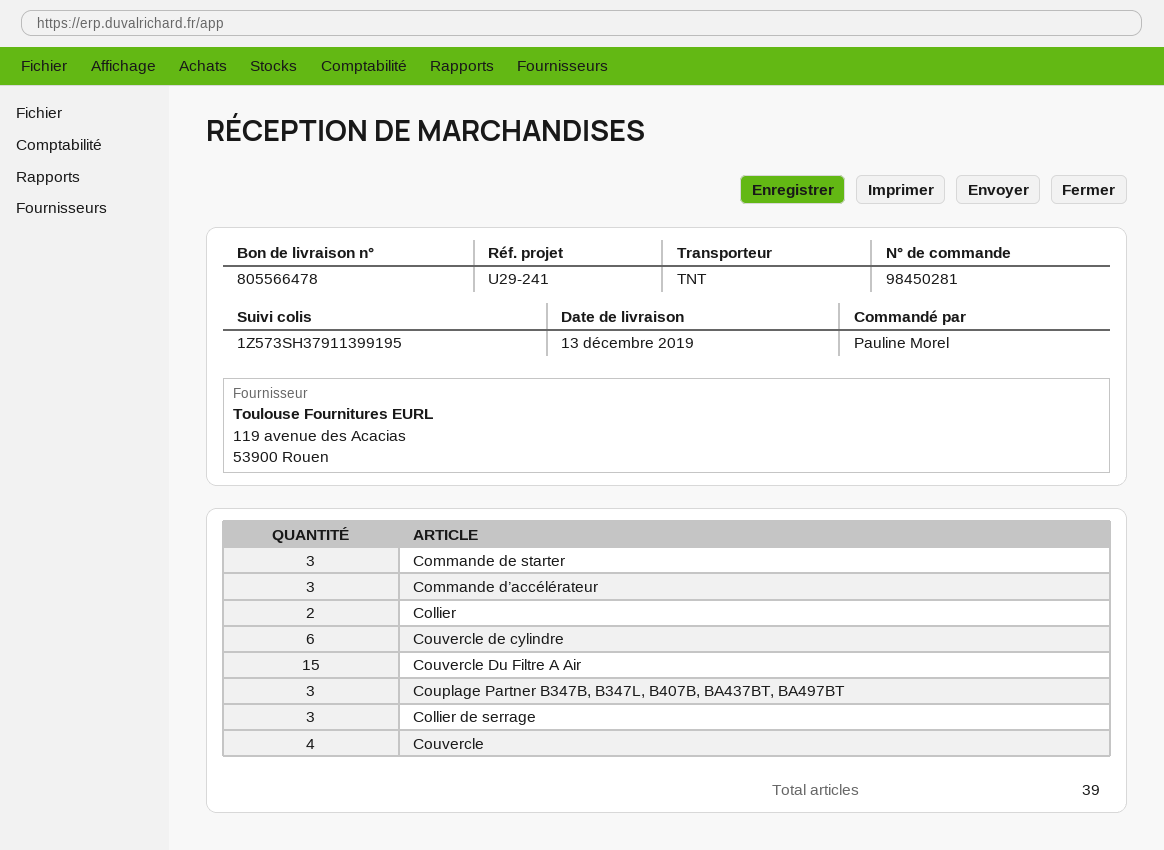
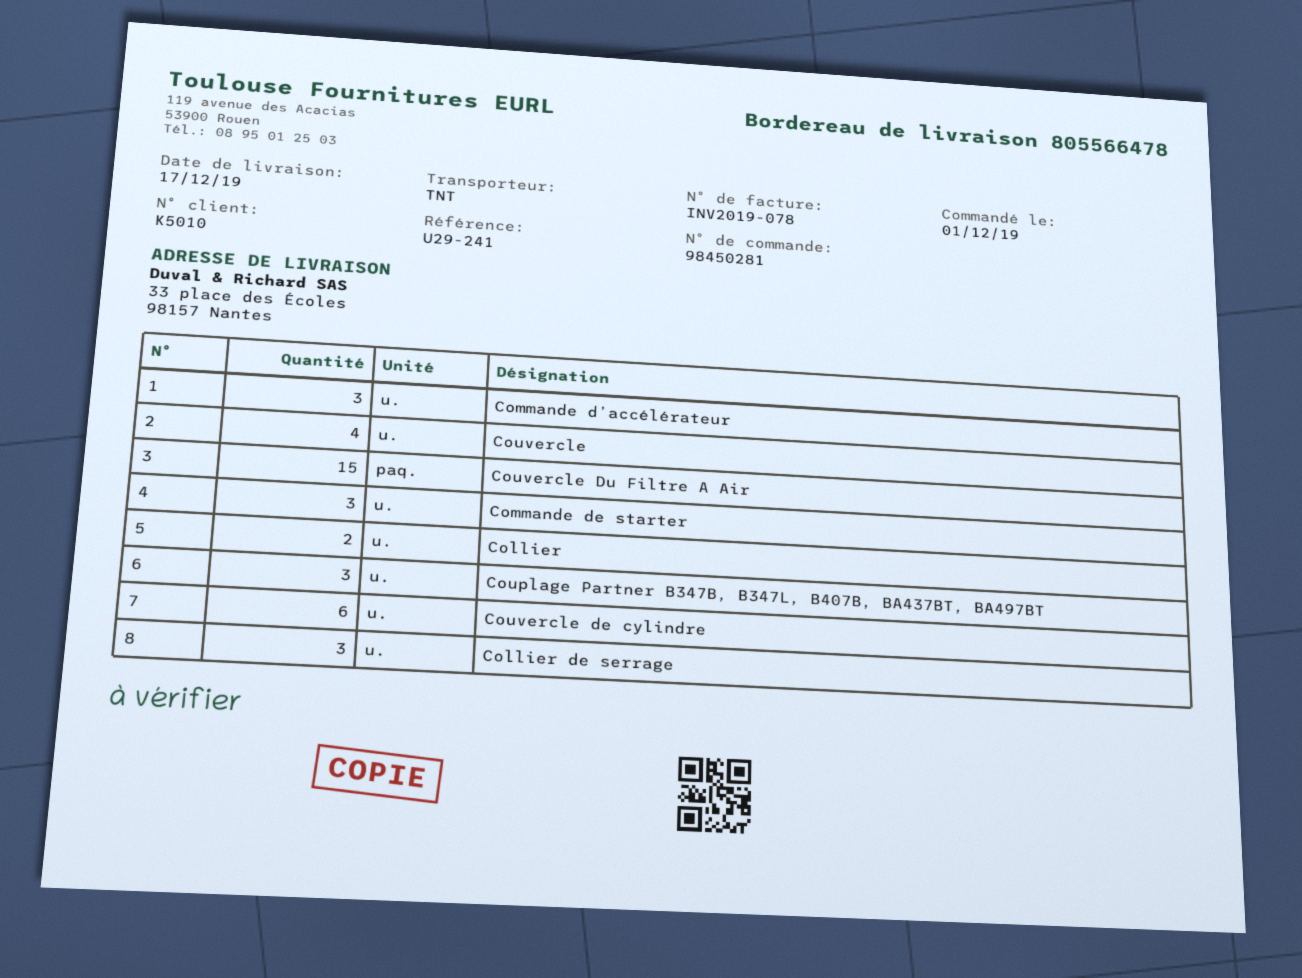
delivery date: 2019-12-13 -> 2019-12-17

